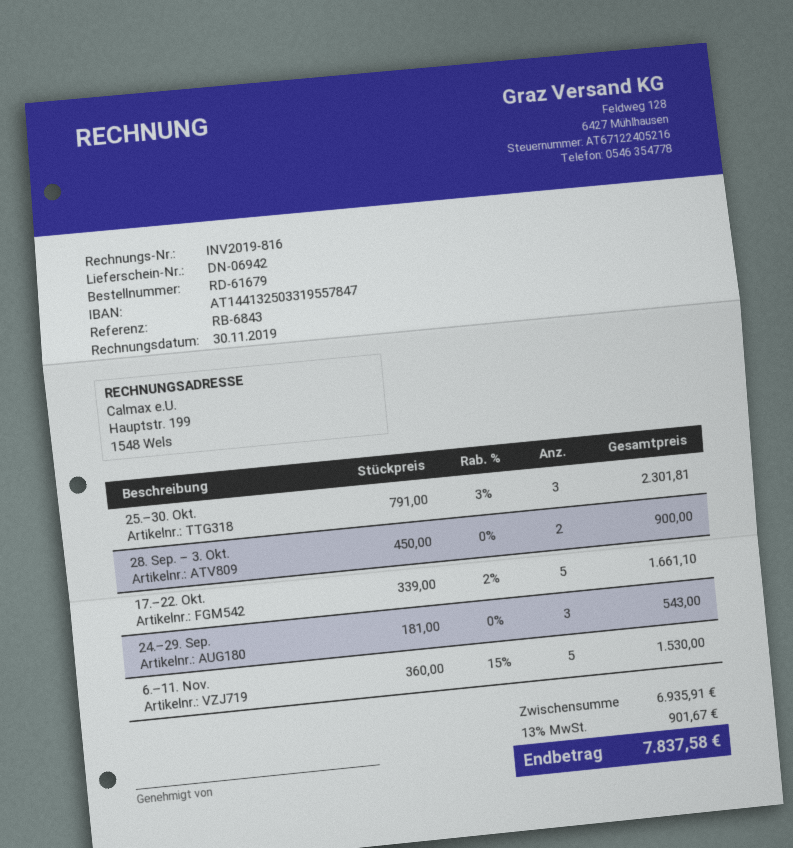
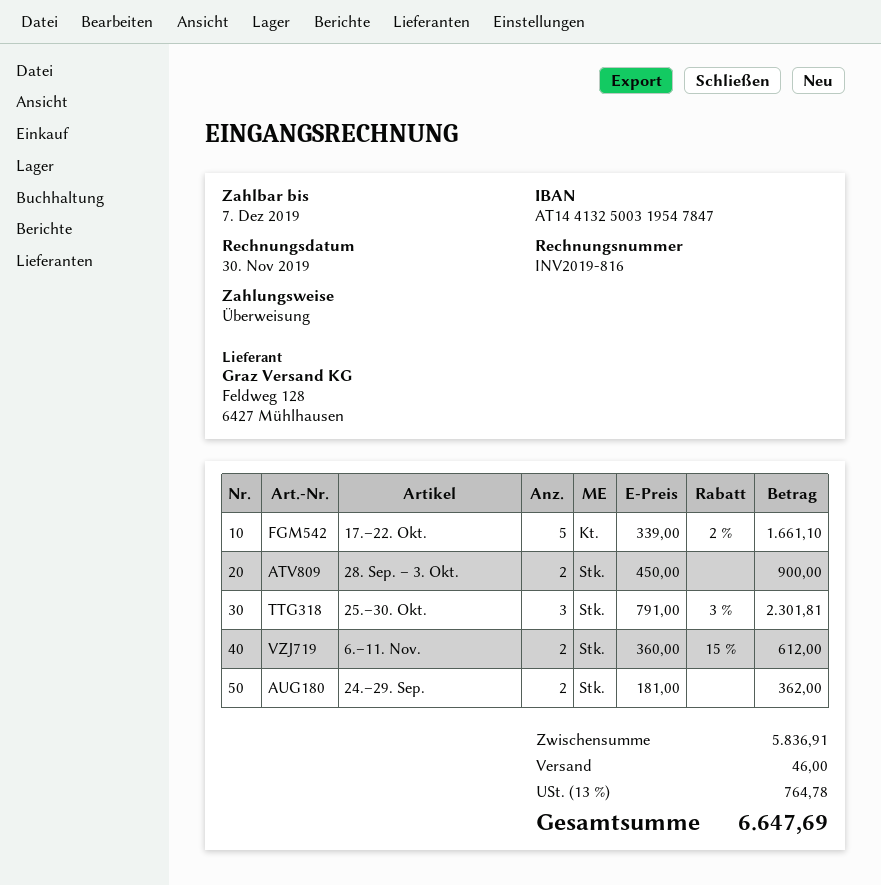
bank account: AT144132503319557847 -> AT144132500319547847
24.–29. Sep.: 3 x 181.00 = 543.00 -> 2 x 181.00 = 362.00
6.–11. Nov.: 5 x 360.00 - 15% = 1530.00 -> 2 x 360.00 - 15% = 612.00
subtotal: 6935.91 -> 5836.91
shipping: none -> 46.00
tax: 13% = 901.67 -> 13% = 764.78
total: 7837.58 -> 6647.69

